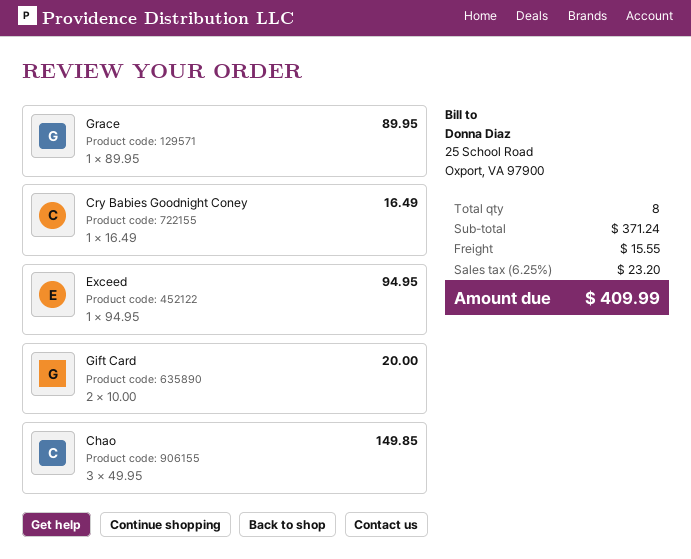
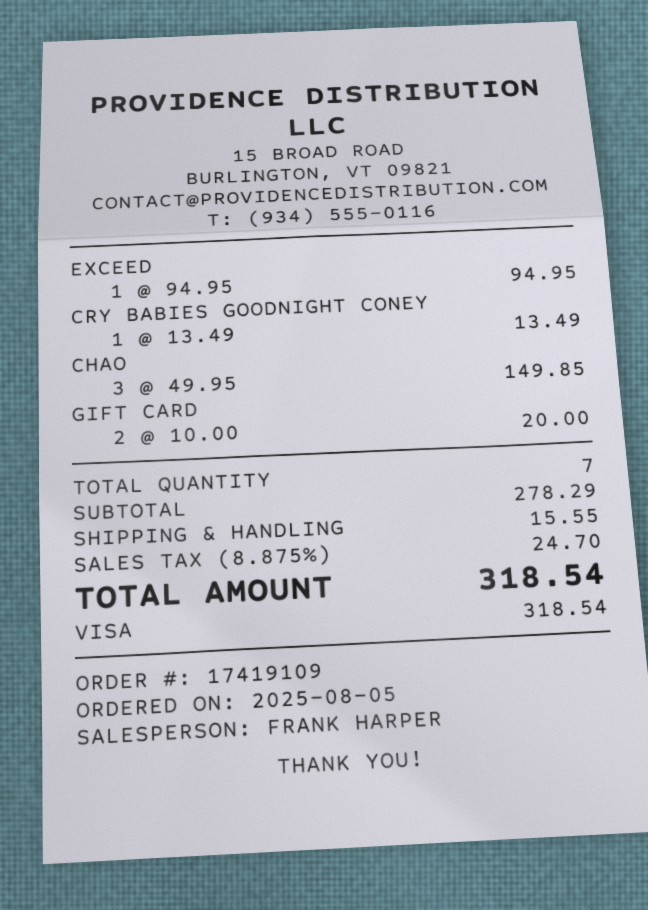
Grace: 1 x 89.95 = 89.95 -> none
Cry Babies Goodnight Coney: 1 x 16.49 = 16.49 -> 1 x 13.49 = 13.49
total quantity: 8 -> 7
subtotal: 371.24 -> 278.29
tax: 6.25% = 23.20 -> 8.875% = 24.70
total: 409.99 -> 318.54

